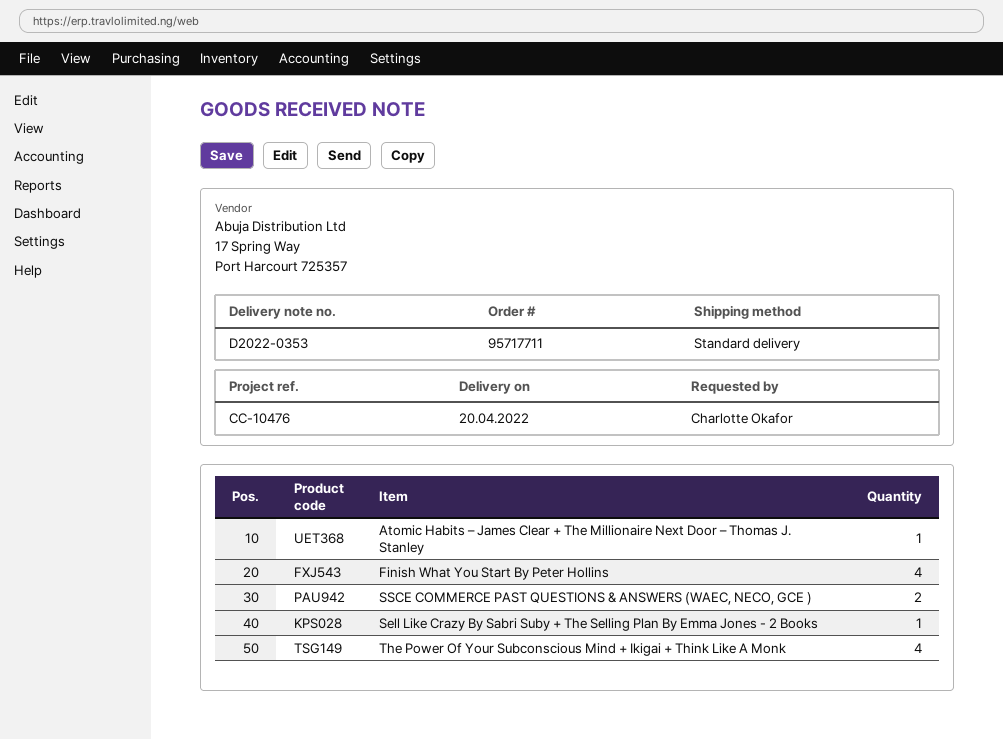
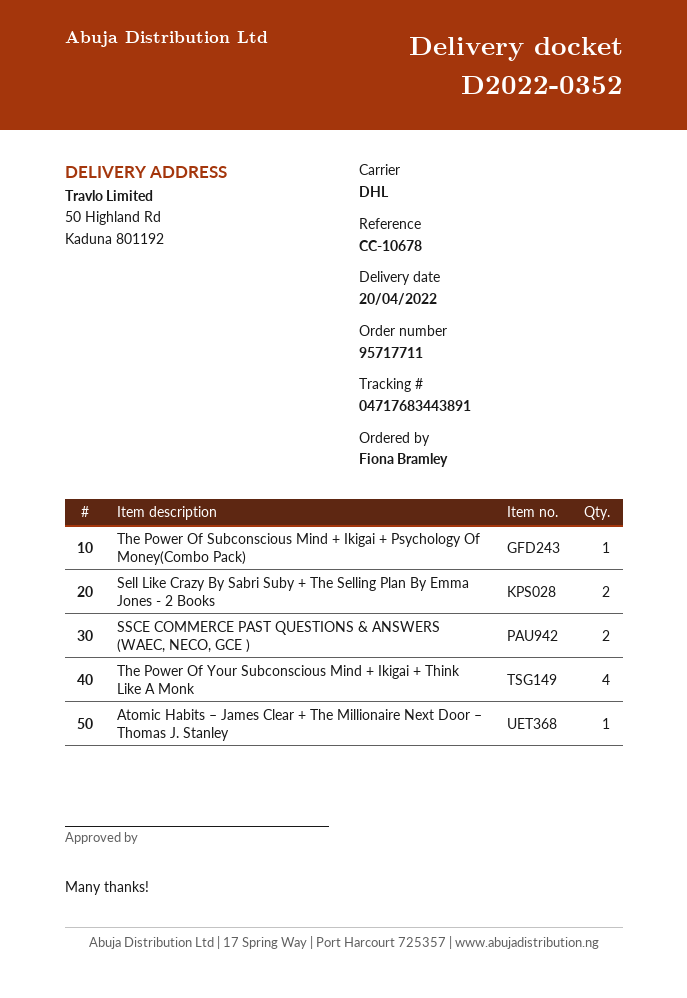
delivery note number: D2022-0353 -> D2022-0352
reference: CC-10476 -> CC-10678
ordered by: Charlotte Okafor -> Fiona Bramley
shipping method: standard -> DHL
Finish What You Start By Peter Hollins: 4 -> none
Sell Like Crazy By Sabri Suby + The Selling Plan By Emma Jones - 2 Books: 1 -> 2
The Power Of Subconscious Mind + Ikigai + Psychology Of Money(Combo Pack): none -> 1

